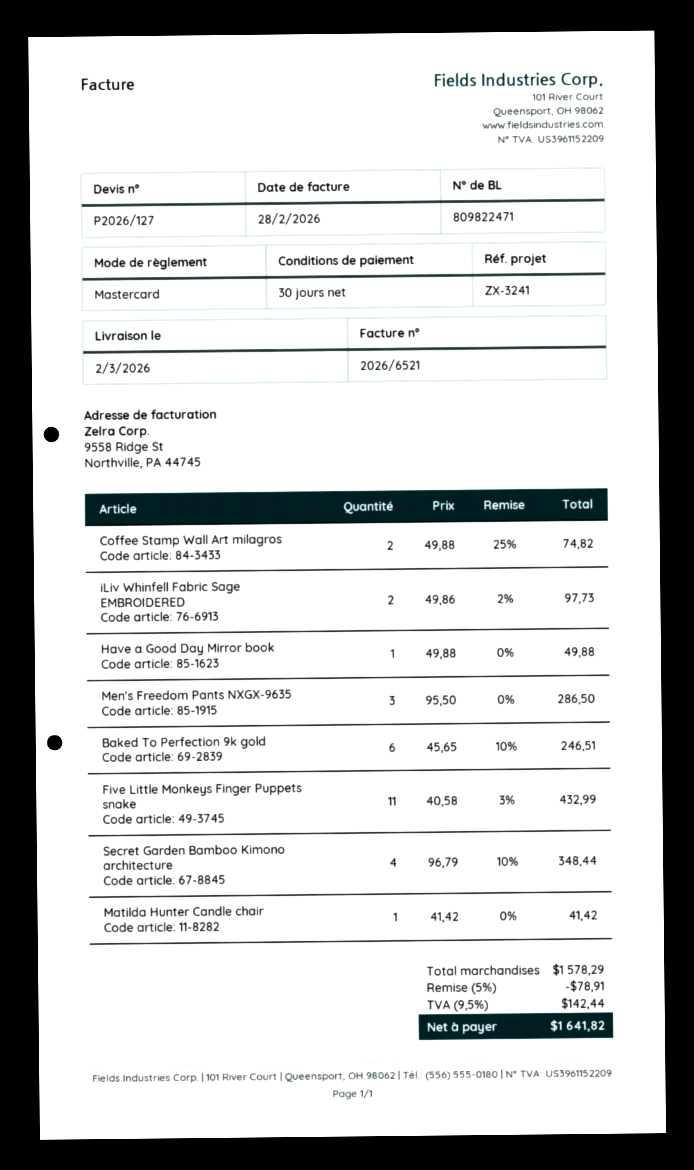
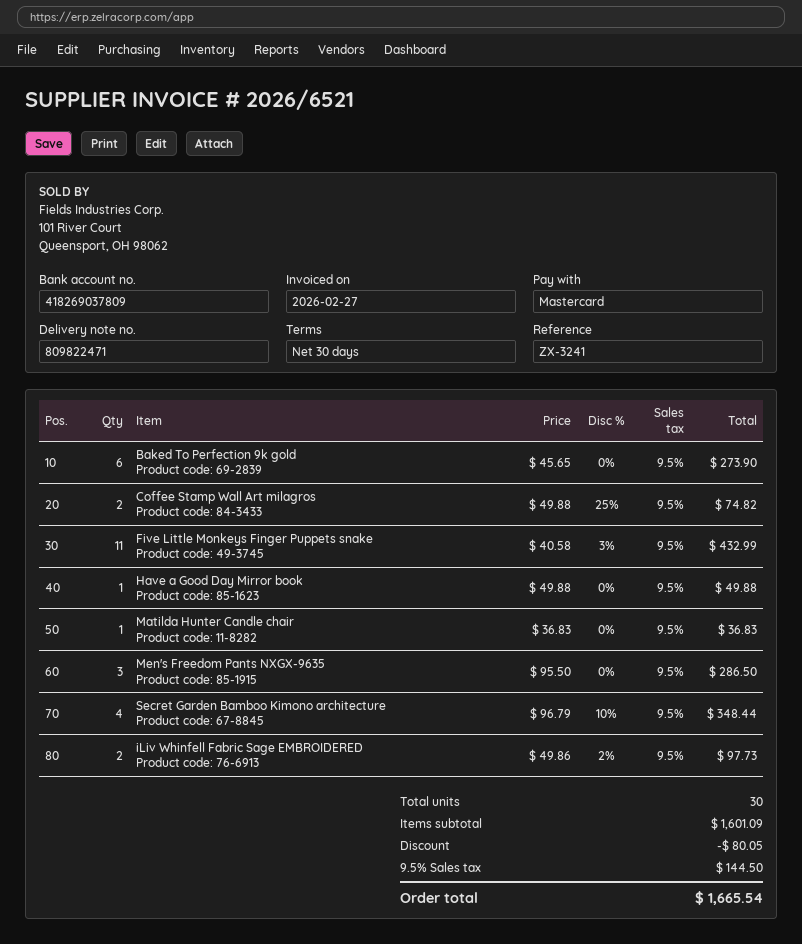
invoice date: 2026-02-28 -> 2026-02-27
Baked To Perfection 9k gold: 6 x 45.65 - 10% = 246.51 -> 6 x 45.65 = 273.90
Matilda Hunter Candle chair: 1 x 41.42 = 41.42 -> 1 x 36.83 = 36.83
subtotal: 1578.29 -> 1601.09
discount: 78.91 -> 80.05
tax: 9.5% = 142.44 -> 9.5% = 144.50
total: 1641.82 -> 1665.54

